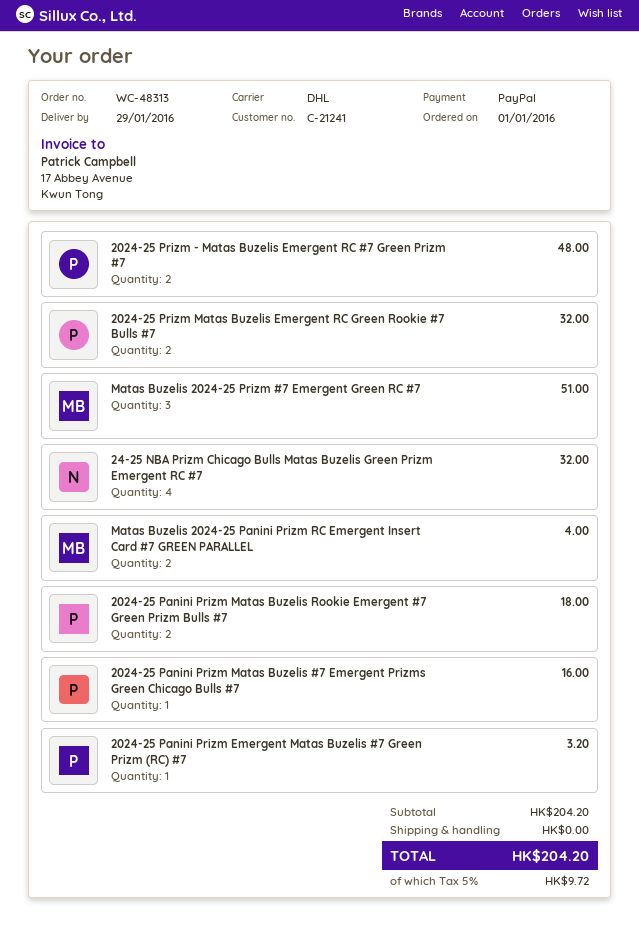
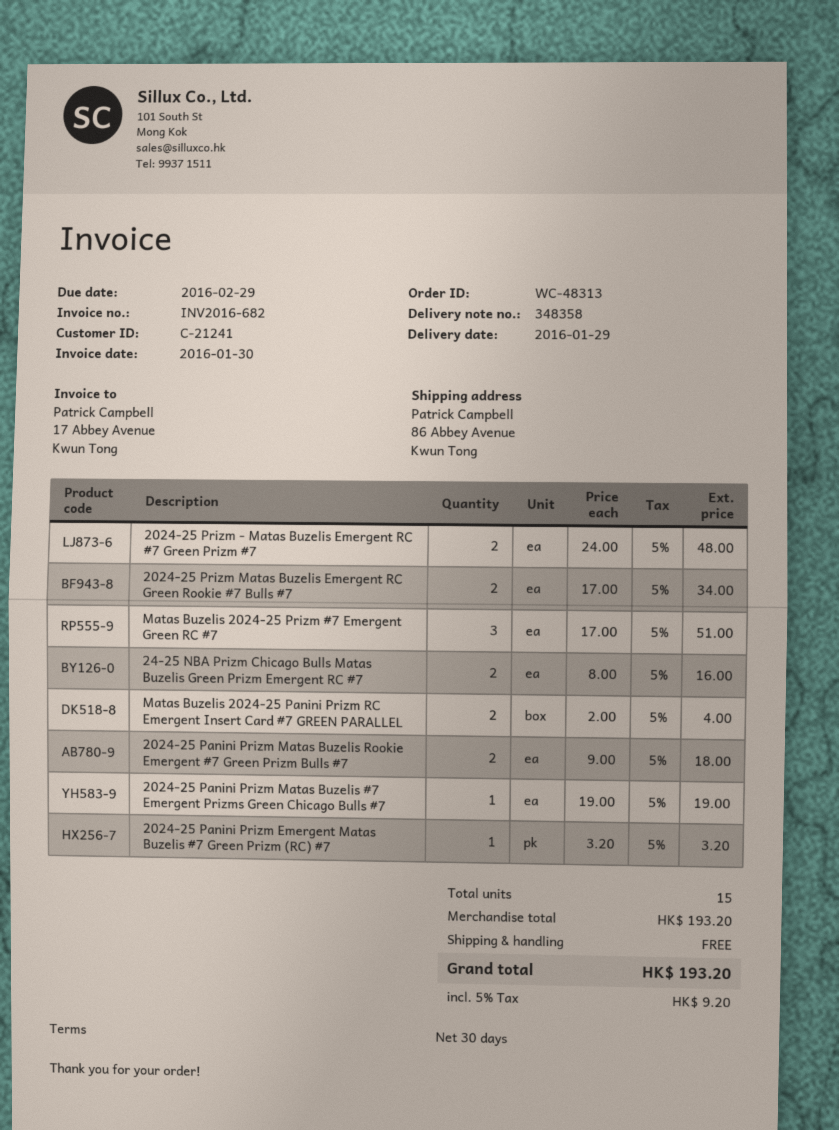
2024-25 Prizm Matas Buzelis Emergent RC Green Rookie #7 Bulls #7: 2 for 32.00 -> 2 for 34.00
24-25 NBA Prizm Chicago Bulls Matas Buzelis Green Prizm Emergent RC #7: 4 for 32.00 -> 2 for 16.00
2024-25 Panini Prizm Matas Buzelis #7 Emergent Prizms Green Chicago Bulls #7: 1 for 16.00 -> 1 for 19.00
subtotal: 204.20 -> 193.20
tax: 5% = 9.72 -> 5% = 9.20
total: 204.20 -> 193.20

